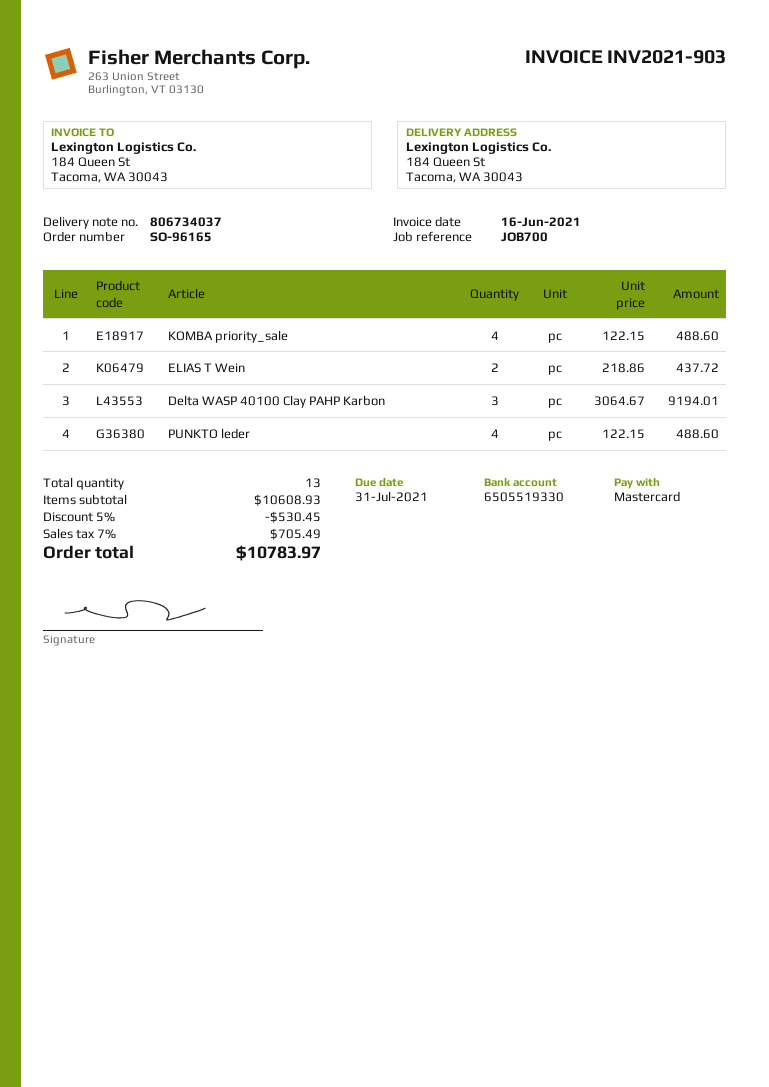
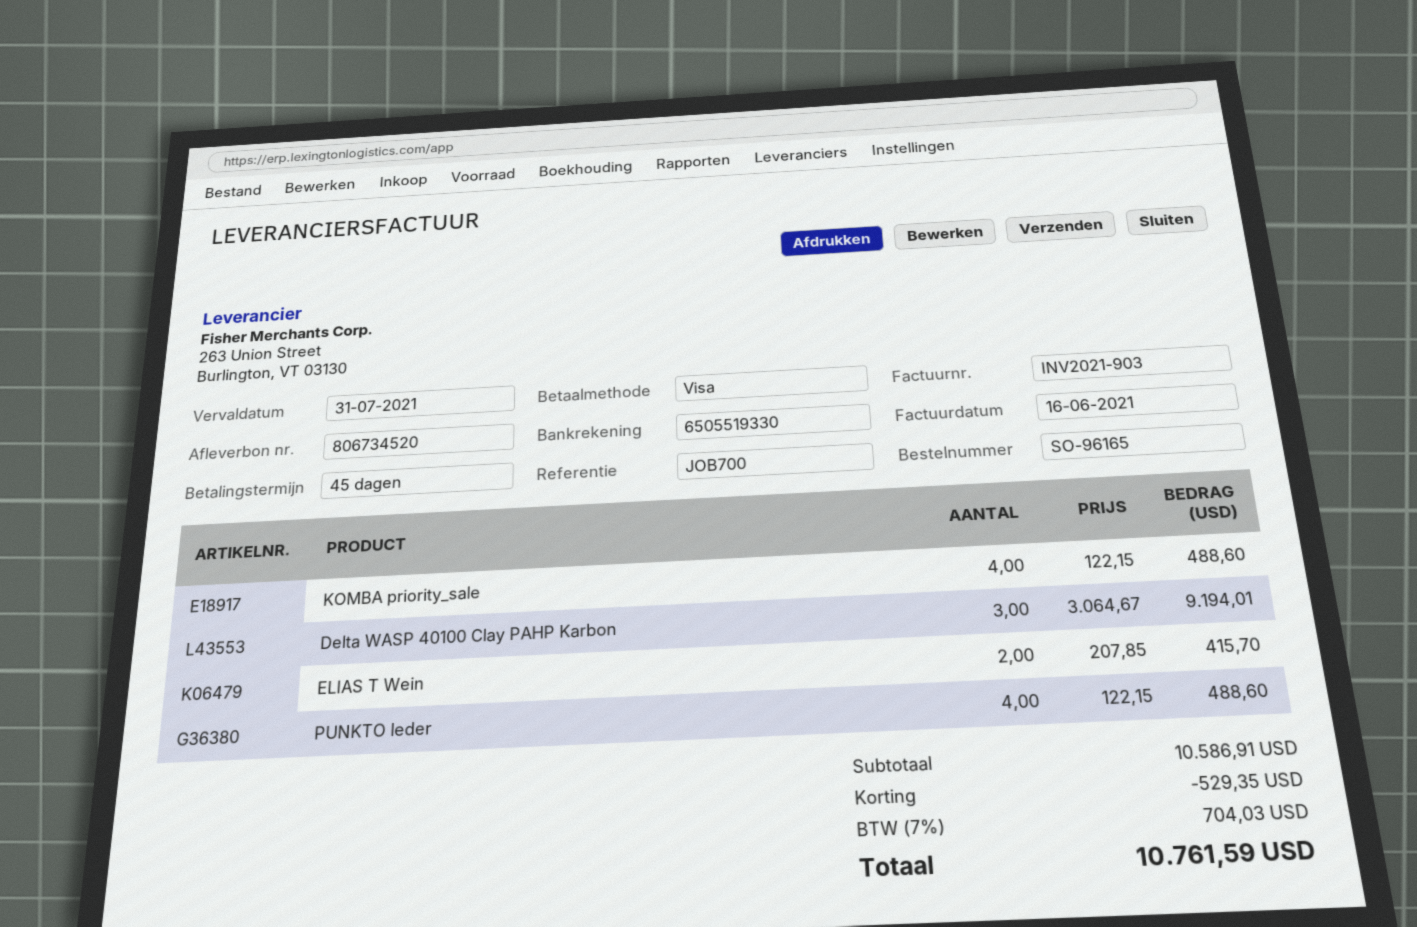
delivery note number: 806734037 -> 806734520
payment method: Mastercard -> Visa
ELIAS T Wein: 2 x 218.86 = 437.72 -> 2 x 207.85 = 415.70
subtotal: 10608.93 -> 10586.91
discount: 530.45 -> 529.35
tax: 7% = 705.49 -> 7% = 704.03
total: 10783.97 -> 10761.59

